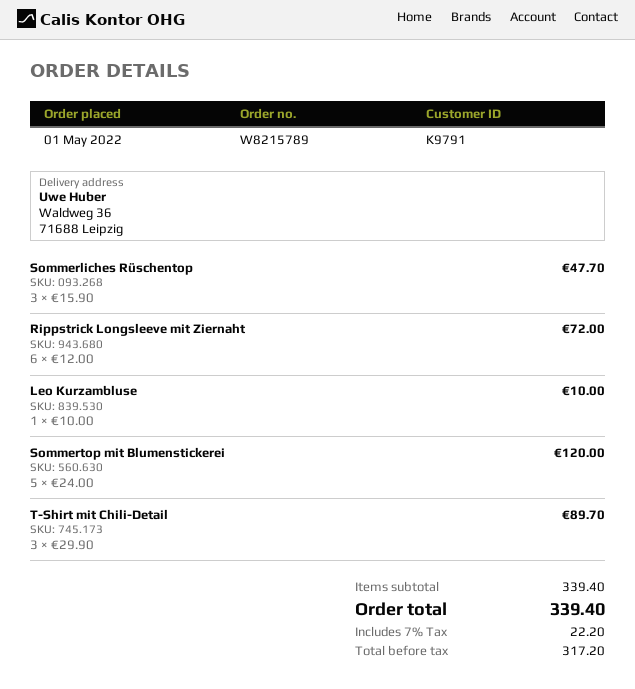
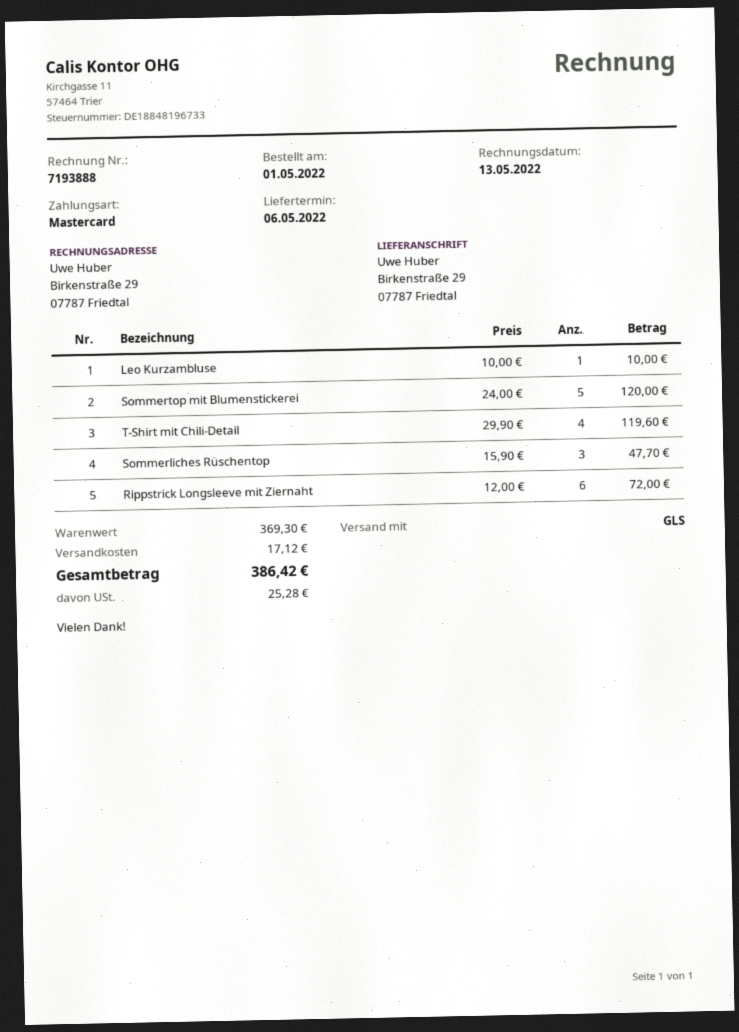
ship to: Waldweg 36, 71688 Leipzig -> Birkenstraße 29, 07787 Friedtal
T-Shirt mit Chili-Detail: 3 x 29.90 = 89.70 -> 4 x 29.90 = 119.60
subtotal: 339.40 -> 369.30
shipping: none -> 17.12
tax: 22.20 -> 25.28
total: 339.40 -> 386.42

